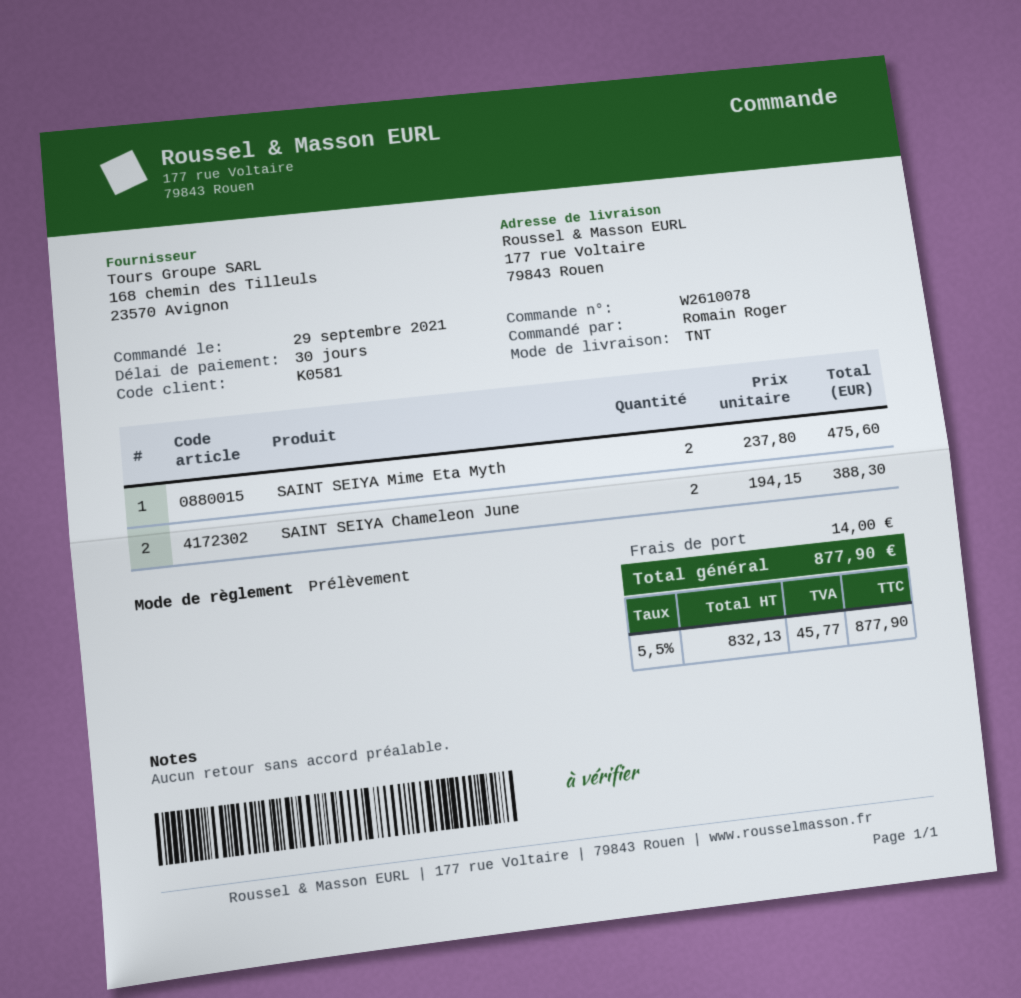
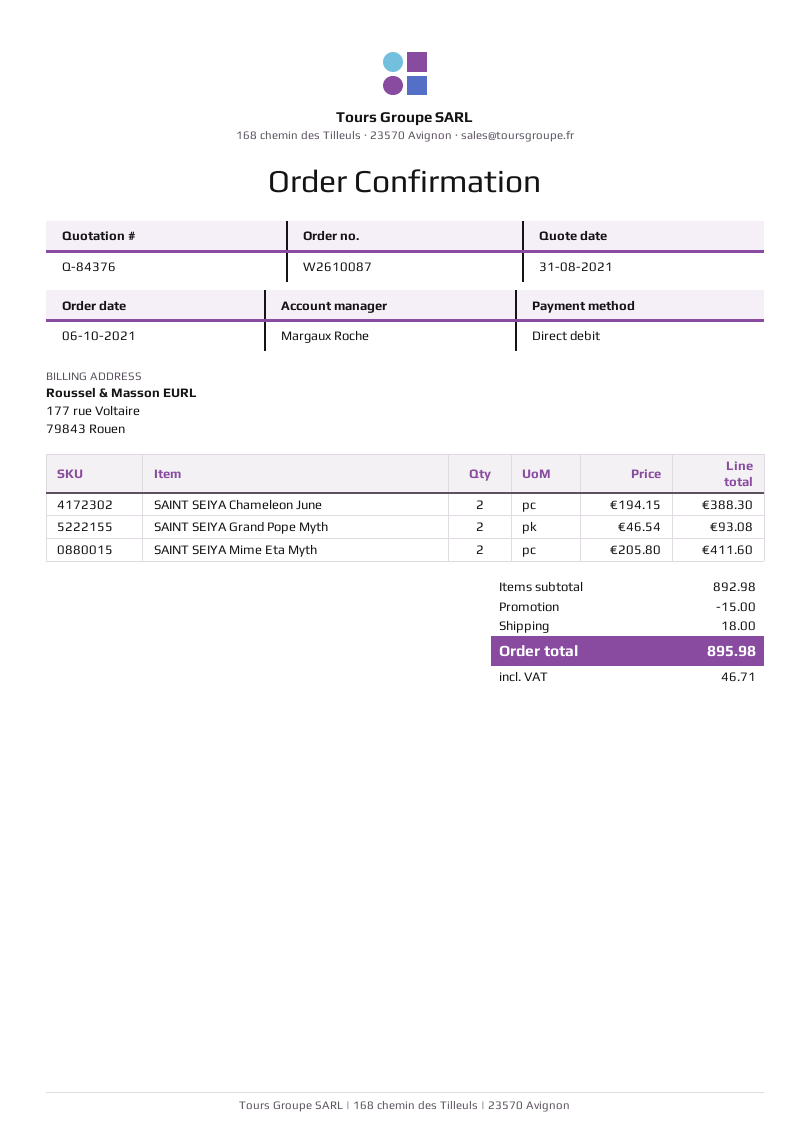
order number: W2610078 -> W2610087
order date: 2021-09-29 -> 2021-10-06
SAINT SEIYA Mime Eta Myth: 2 x 237.80 = 475.60 -> 2 x 205.80 = 411.60
SAINT SEIYA Grand Pope Myth: none -> 2 x 46.54 = 93.08
discount: none -> 15.00
shipping: 14.00 -> 18.00
tax: 45.77 -> 46.71
total: 877.90 -> 895.98

